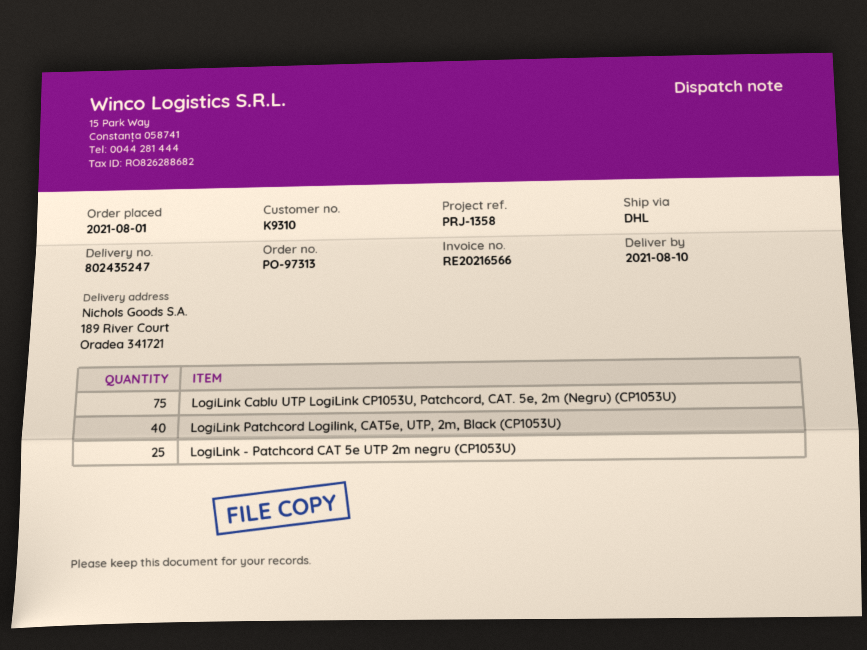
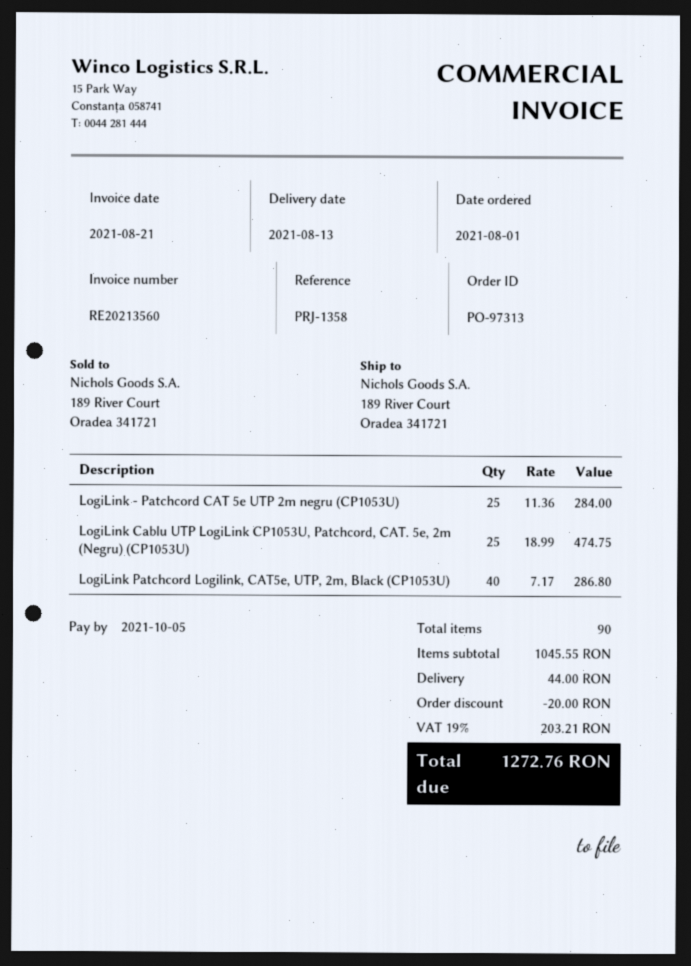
delivery date: 2021-08-10 -> 2021-08-13
invoice number: RE20216566 -> RE20213560
LogiLink Cablu UTP LogiLink CP1053U, Patchcord, CAT. 5e, 2m (Negru) (CP1053U): 75 -> 25

